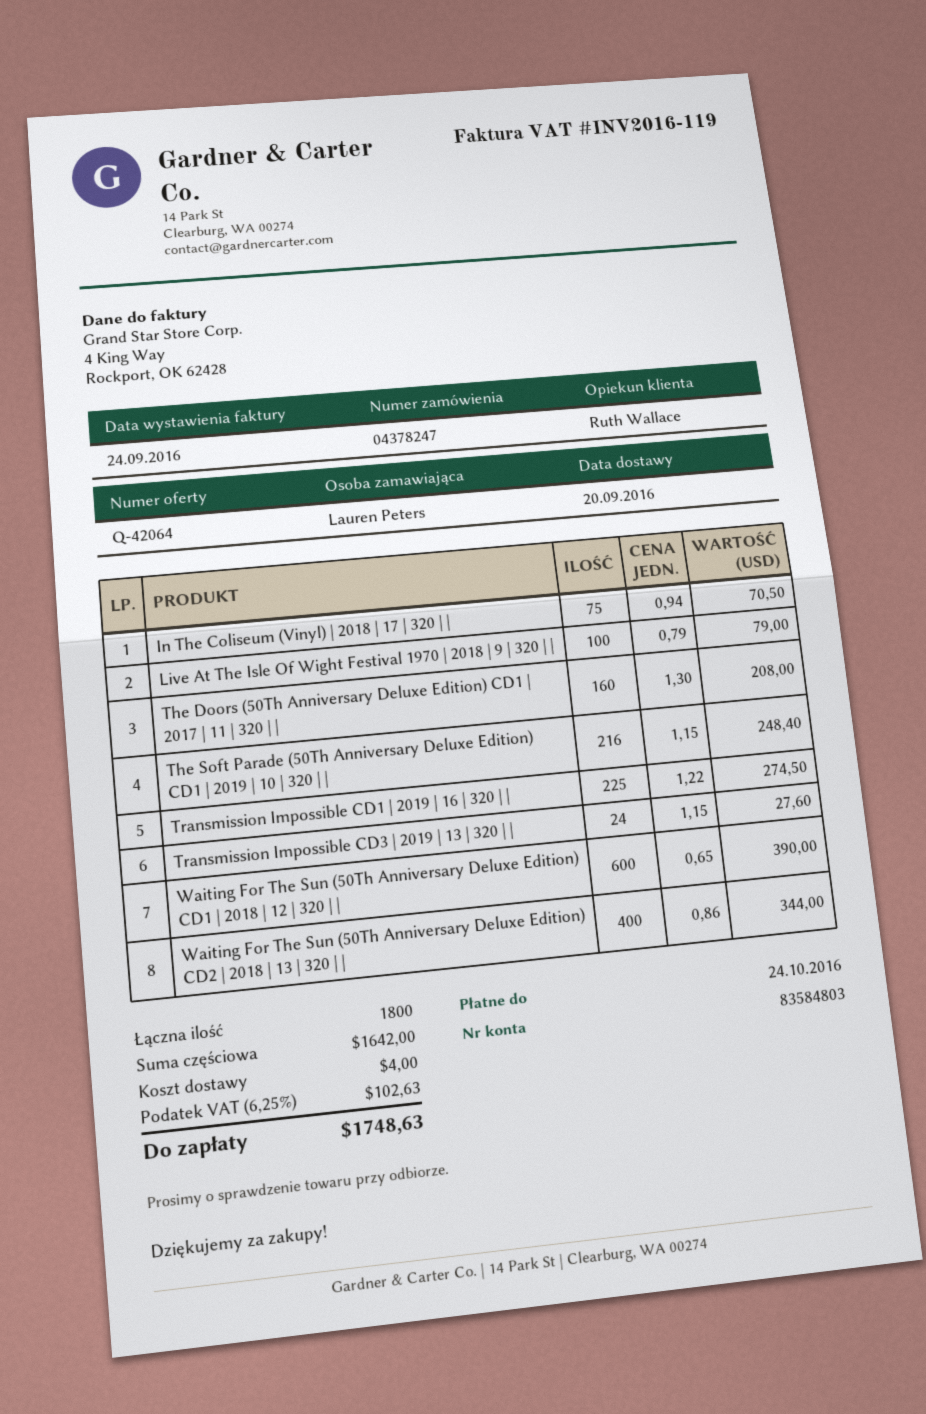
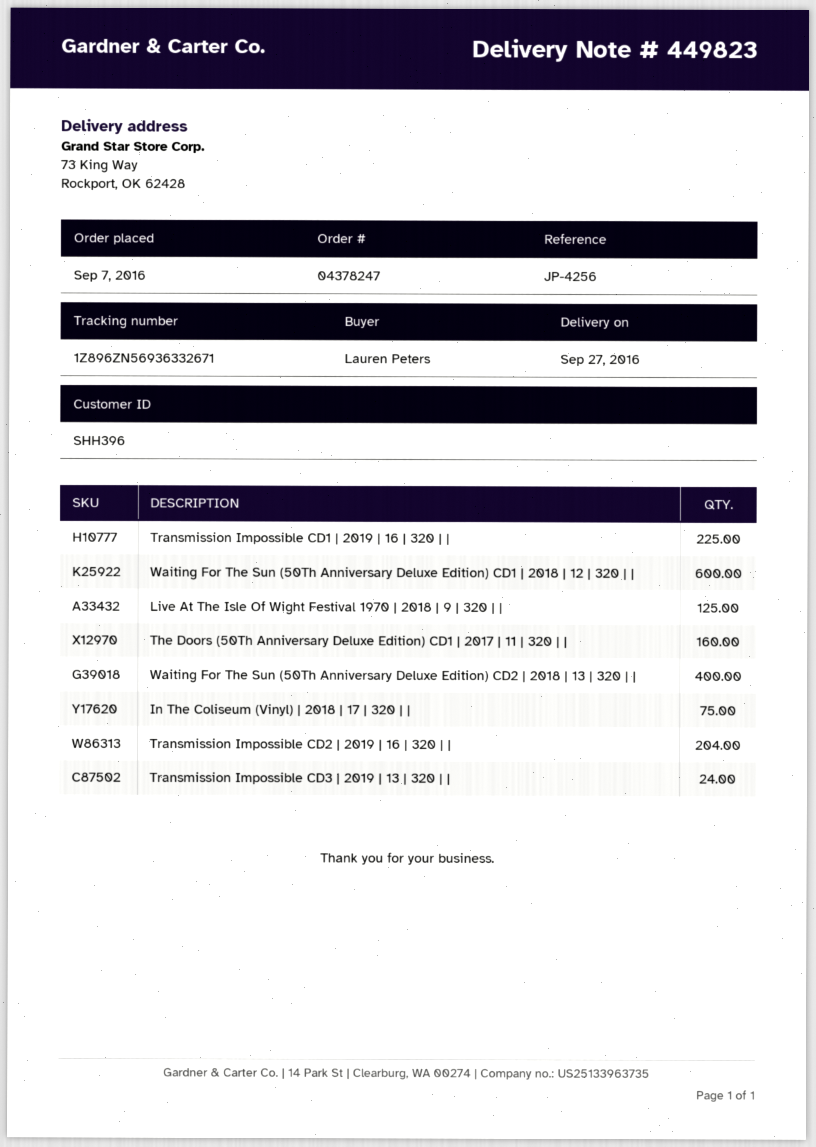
delivery date: 2016-09-20 -> 2016-09-27
Live At The Isle Of Wight Festival 1970 | 2018 | 9 | 320 | |: 100 -> 125
The Soft Parade (50Th Anniversary Deluxe Edition) CD1 | 2019 | 10 | 320 | |: 216 -> none
Transmission Impossible CD2 | 2019 | 16 | 320 | |: none -> 204

